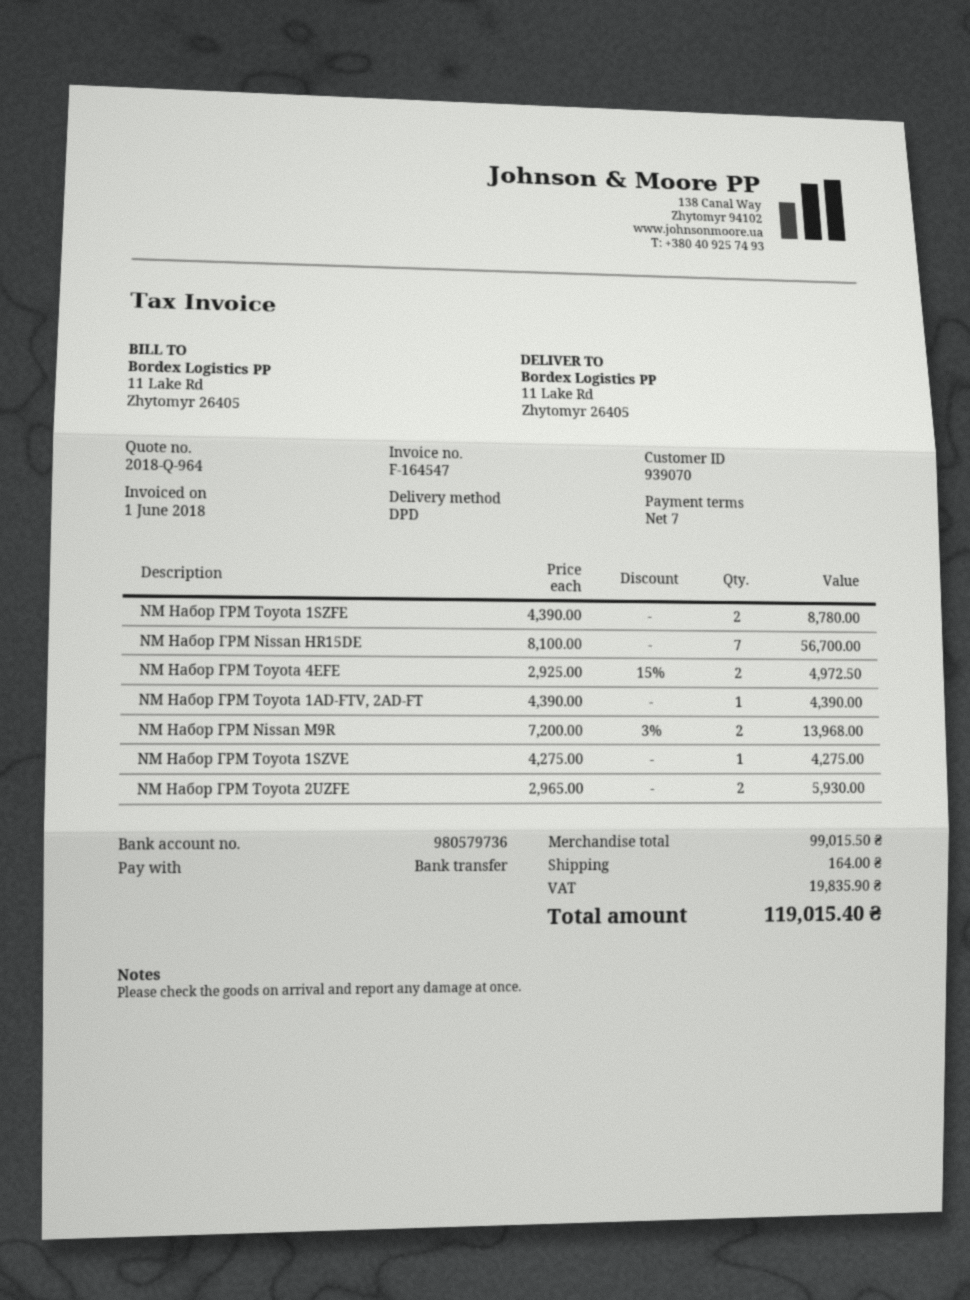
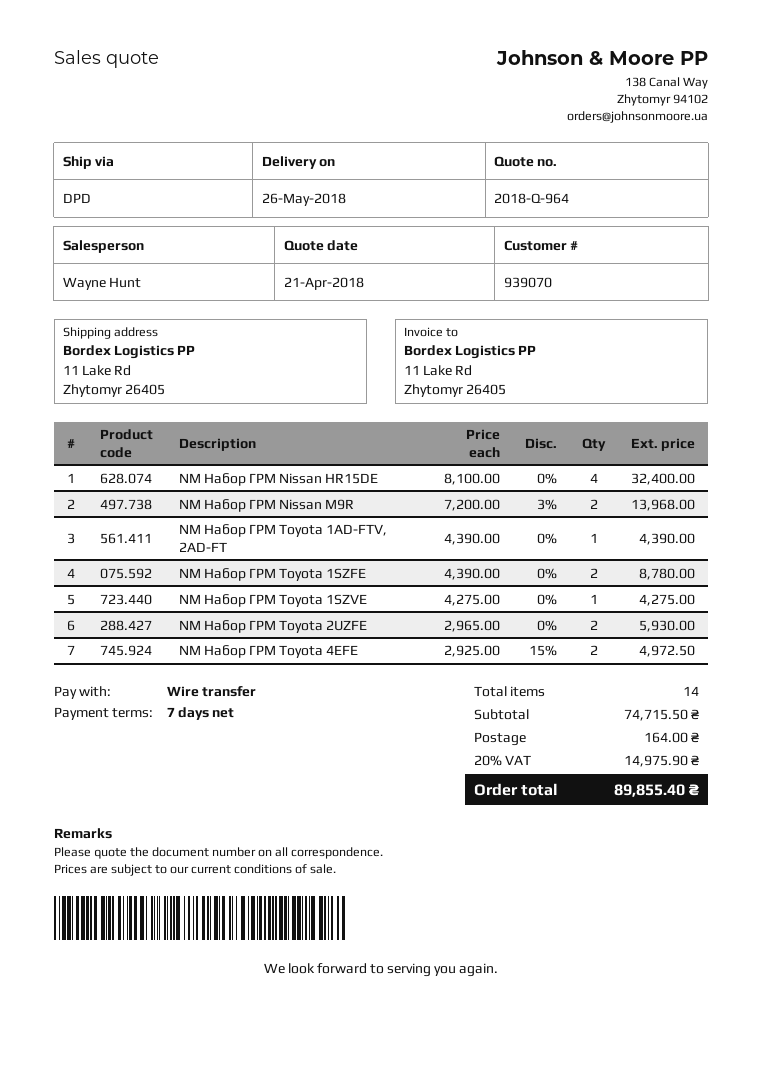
NM Набор ГРМ Nissan HR15DE: 7 x 8100.00 = 56700.00 -> 4 x 8100.00 = 32400.00
subtotal: 99015.50 -> 74715.50
tax: 19835.90 -> 14975.90
total: 119015.40 -> 89855.40

